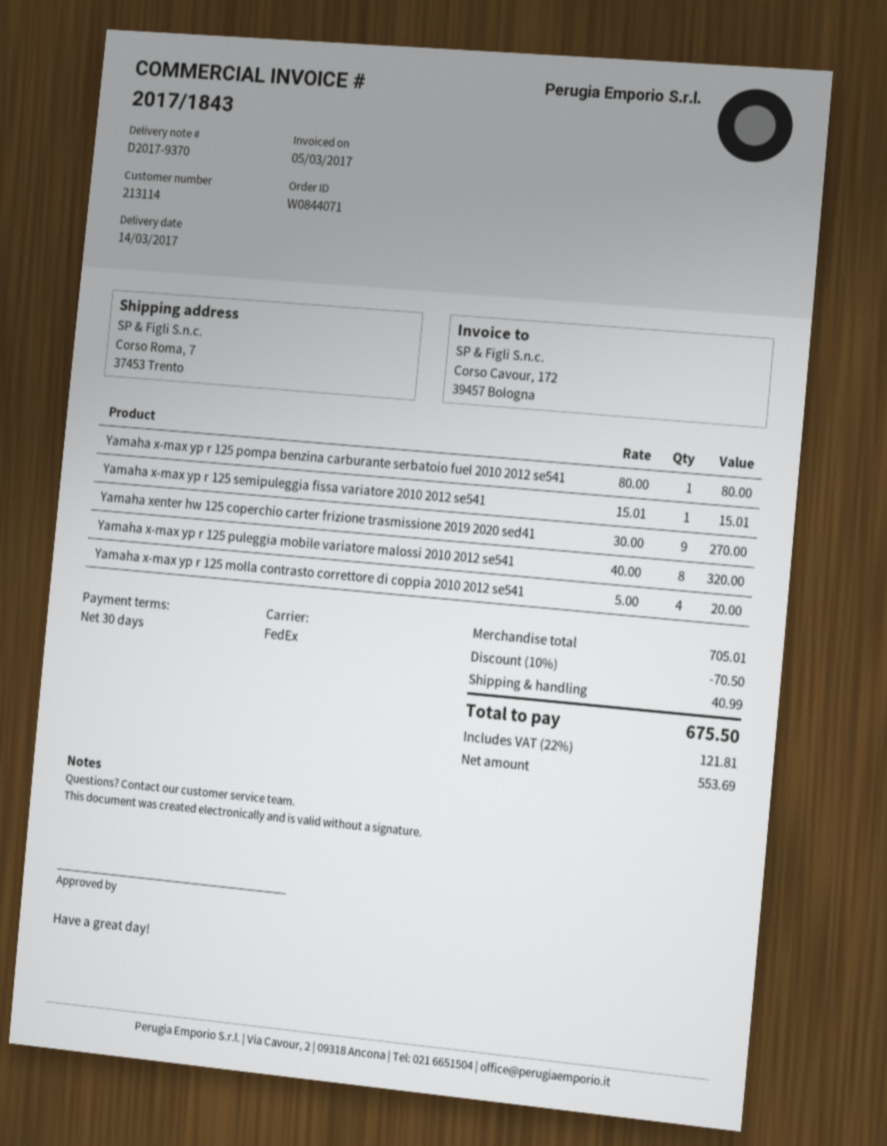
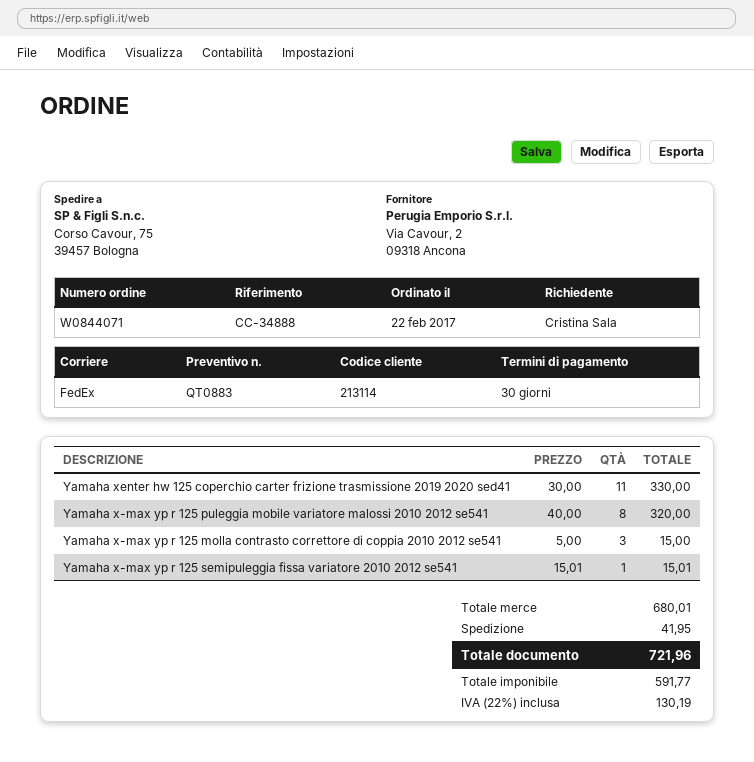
ship to: Corso Roma, 7, 37453 Trento -> Corso Cavour, 75, 39457 Bologna
Yamaha x-max yp r 125 pompa benzina carburante serbatoio fuel 2010 2012 se541: 1 x 80.00 = 80.00 -> none
Yamaha xenter hw 125 coperchio carter frizione trasmissione 2019 2020 sed41: 9 x 30.00 = 270.00 -> 11 x 30.00 = 330.00
Yamaha x-max yp r 125 molla contrasto correttore di coppia 2010 2012 se541: 4 x 5.00 = 20.00 -> 3 x 5.00 = 15.00
subtotal: 705.01 -> 680.01
discount: 10% = 70.50 -> none
shipping: 40.99 -> 41.95
net: 553.69 -> 591.77
tax: 22% = 121.81 -> 22% = 130.19
total: 675.50 -> 721.96

